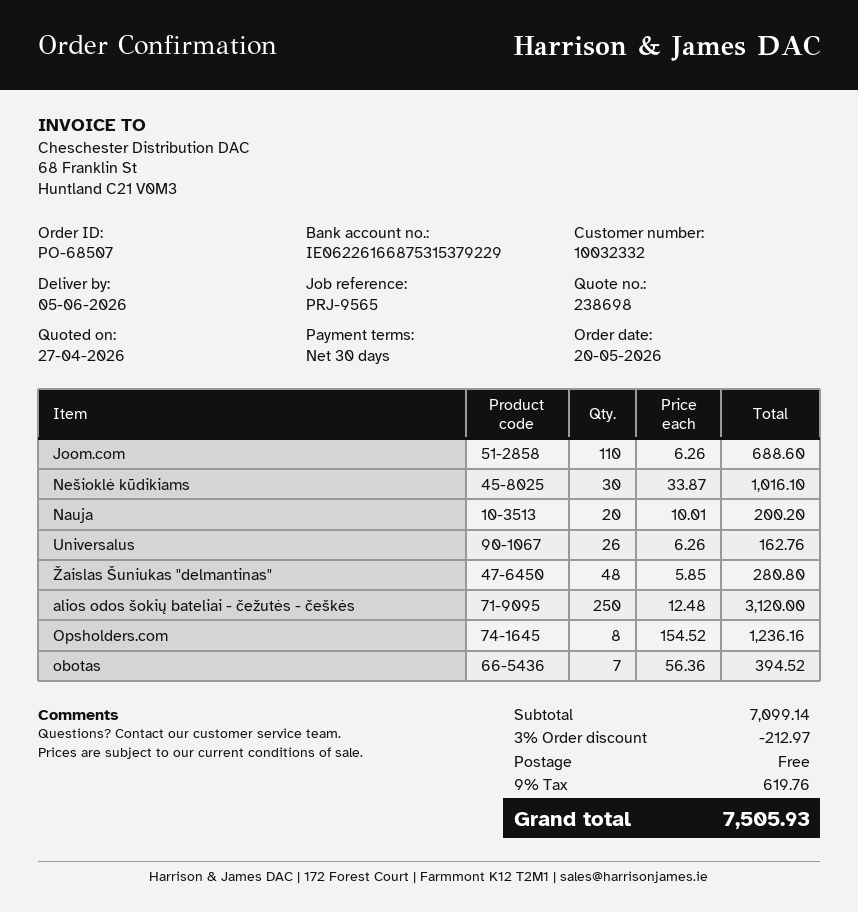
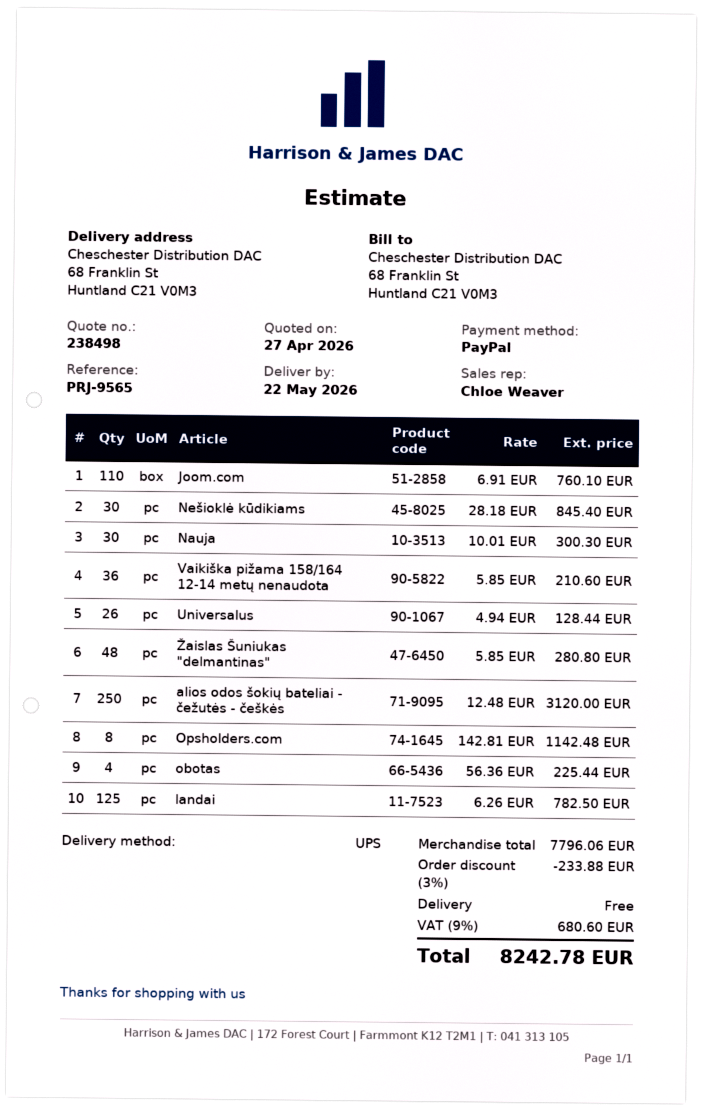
quote number: 238698 -> 238498
delivery date: 2026-06-05 -> 2026-05-22
Joom.com: 110 x 6.26 = 688.60 -> 110 x 6.91 = 760.10
Nešioklė kūdikiams: 30 x 33.87 = 1016.10 -> 30 x 28.18 = 845.40
Nauja: 20 x 10.01 = 200.20 -> 30 x 10.01 = 300.30
Universalus: 26 x 6.26 = 162.76 -> 26 x 4.94 = 128.44
Opsholders.com: 8 x 154.52 = 1236.16 -> 8 x 142.81 = 1142.48
obotas: 7 x 56.36 = 394.52 -> 4 x 56.36 = 225.44
Vaikiška pižama 158/164 12-14 metų nenaudota: none -> 36 x 5.85 = 210.60
landai: none -> 125 x 6.26 = 782.50
subtotal: 7099.14 -> 7796.06
discount: 3% = 212.97 -> 3% = 233.88
tax: 9% = 619.76 -> 9% = 680.60
total: 7505.93 -> 8242.78

